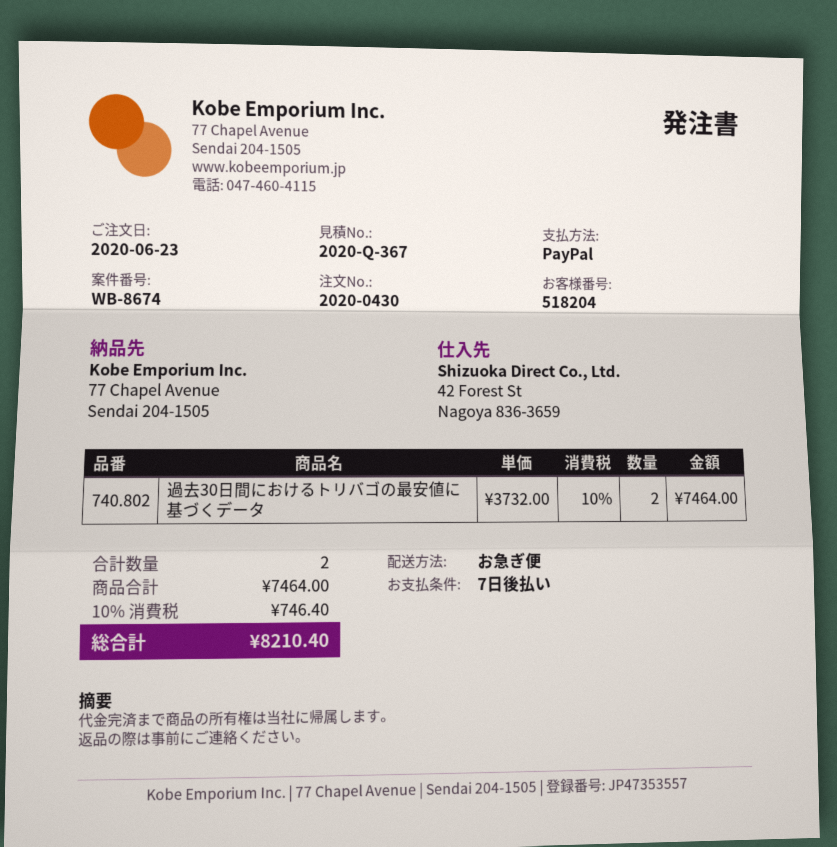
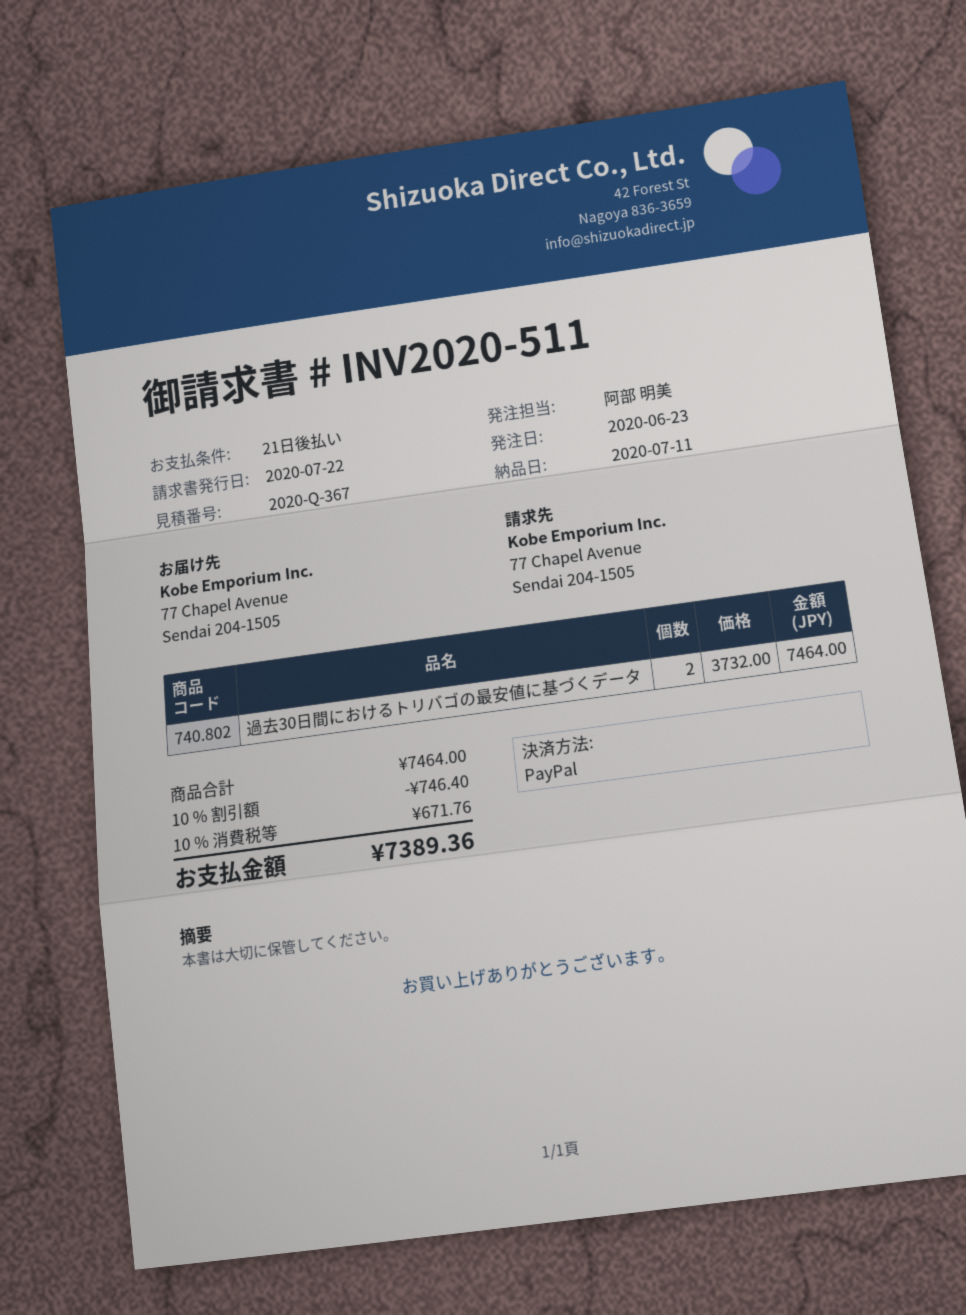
payment terms: 7 days -> 21 days
discount: none -> 10% = 746.40
tax: 10% = 746.40 -> 10% = 671.76
total: 8210.40 -> 7389.36

